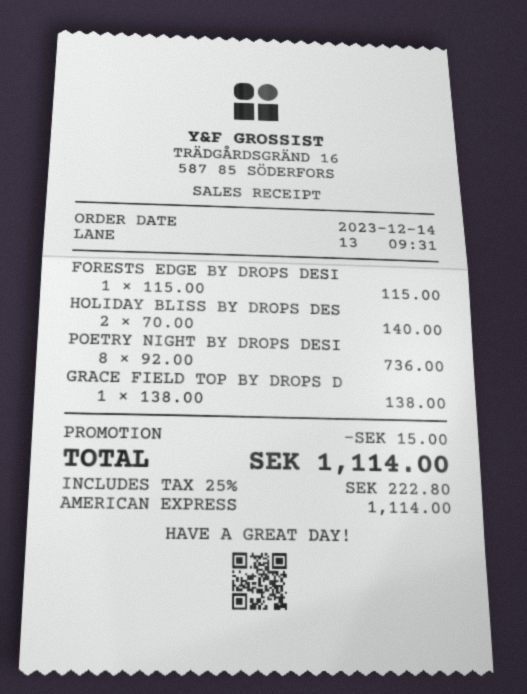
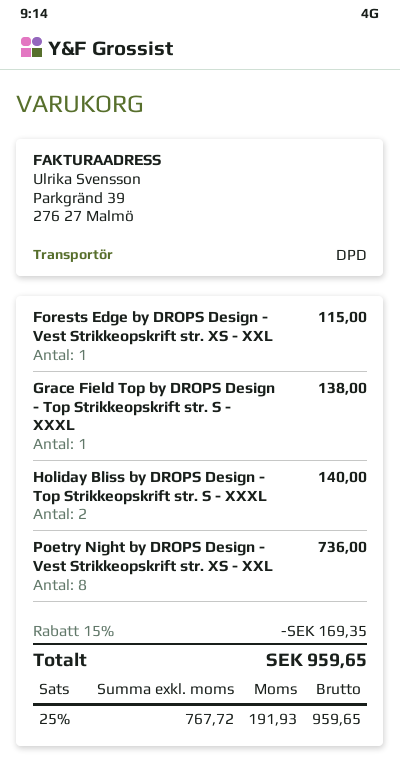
discount: 15.00 -> 169.35
tax: 25% = 222.80 -> 25% = 191.93
total: 1114.00 -> 959.65

